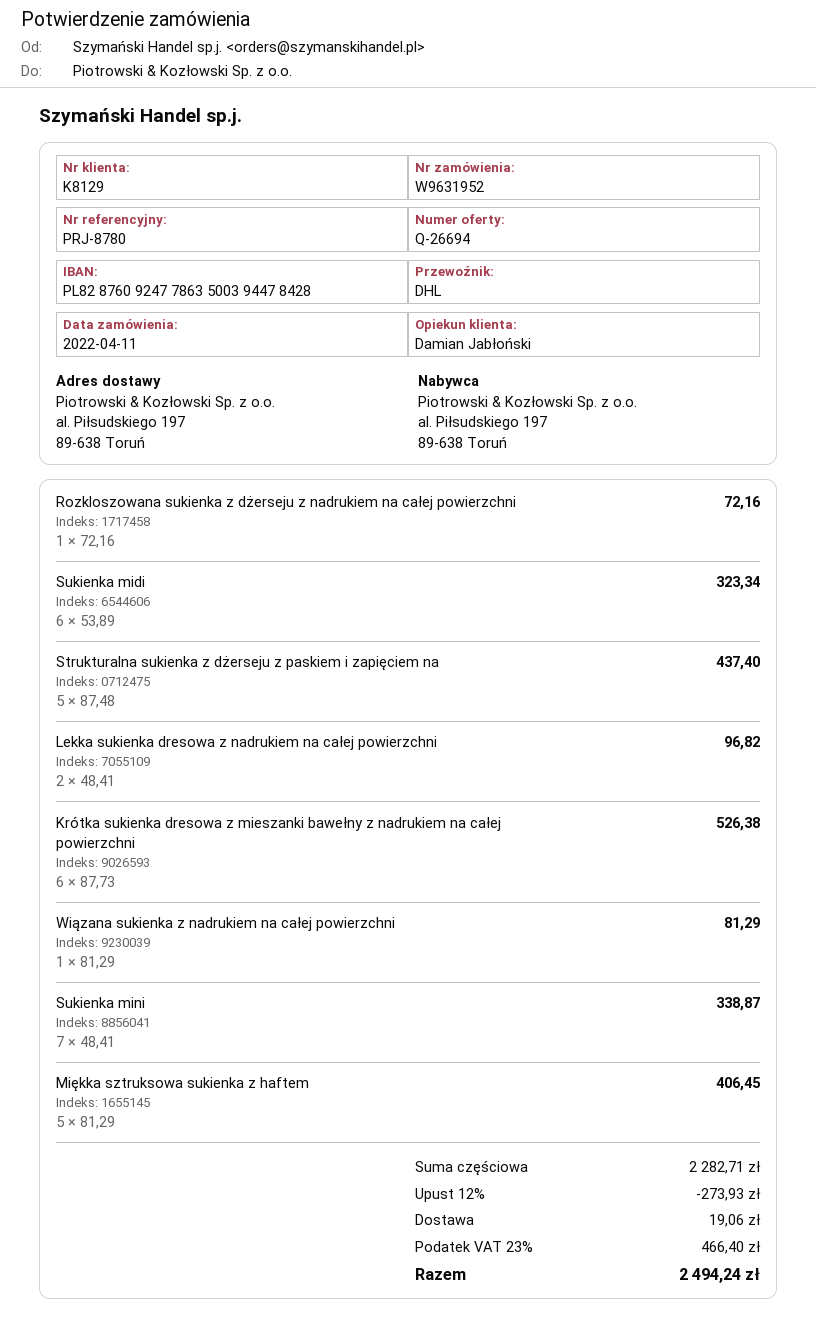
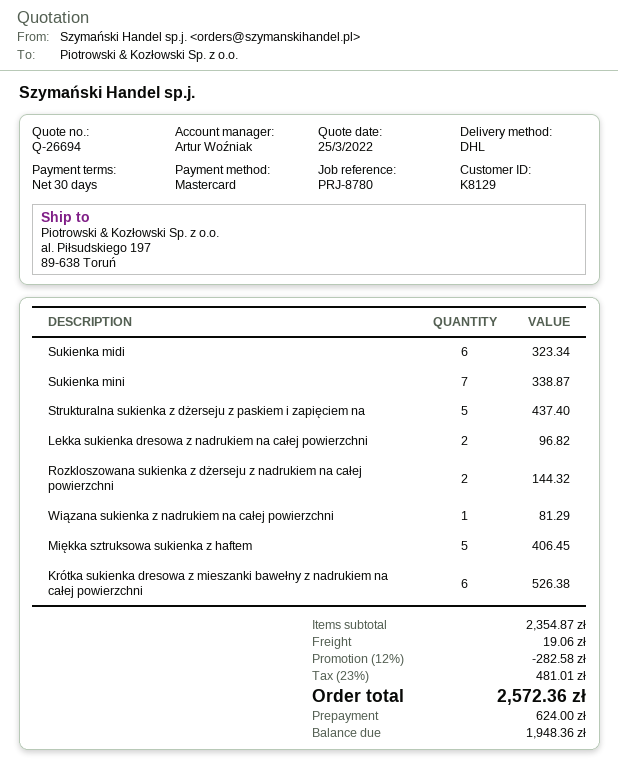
sales rep: Damian Jabłoński -> Artur Woźniak
Rozkloszowana sukienka z dżerseju z nadrukiem na całej powierzchni: 1 for 72.16 -> 2 for 144.32
subtotal: 2282.71 -> 2354.87
discount: 12% = 273.93 -> 12% = 282.58
tax: 23% = 466.40 -> 23% = 481.01
total: 2494.24 -> 2572.36

